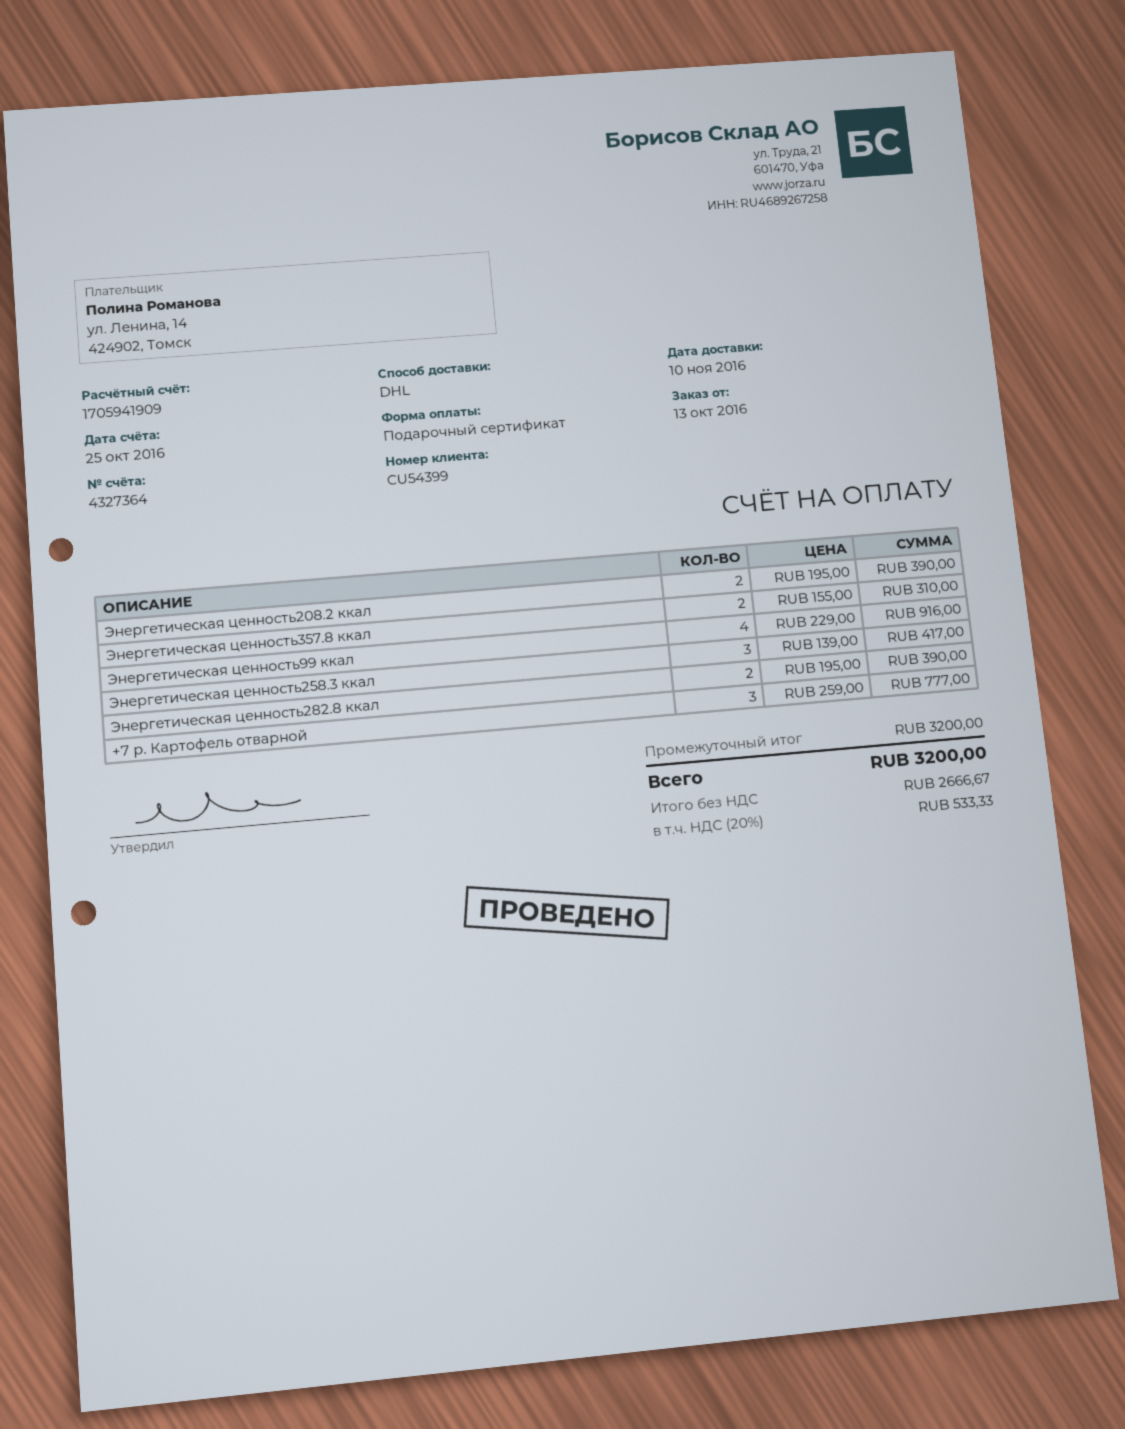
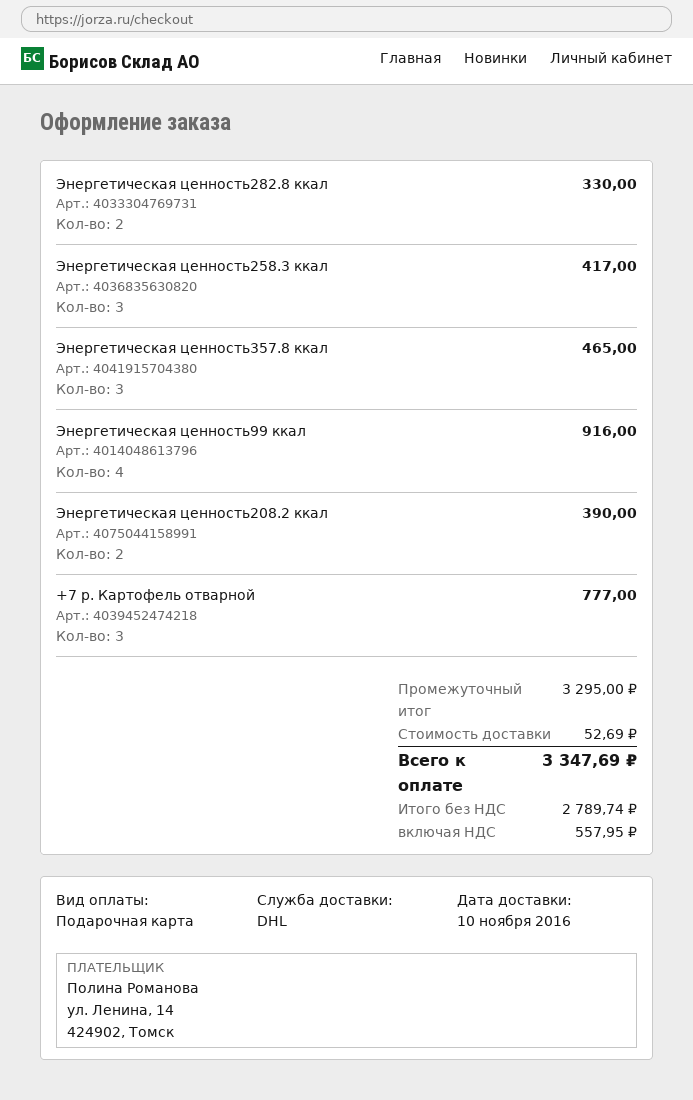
Энергетическая ценность357.8 ккал: 2 for 310.00 -> 3 for 465.00
Энергетическая ценность282.8 ккал: 2 for 390.00 -> 2 for 330.00
subtotal: 3200.00 -> 3295.00
shipping: none -> 52.69
net: 2666.67 -> 2789.74
tax: 533.33 -> 557.95
total: 3200.00 -> 3347.69

